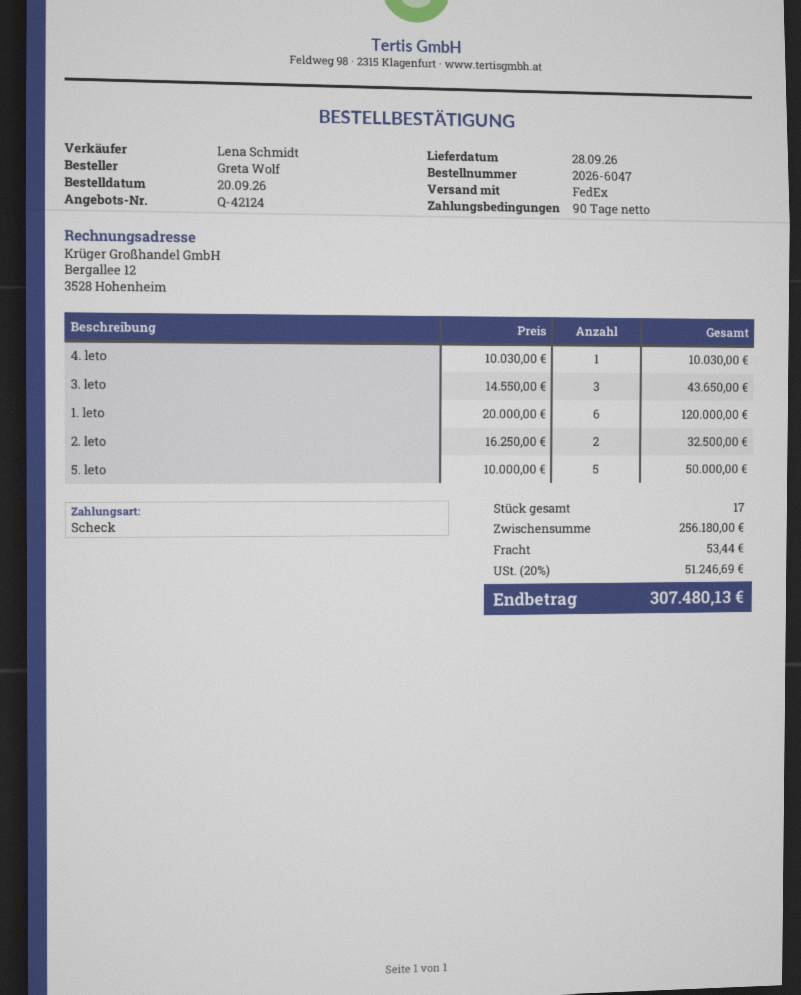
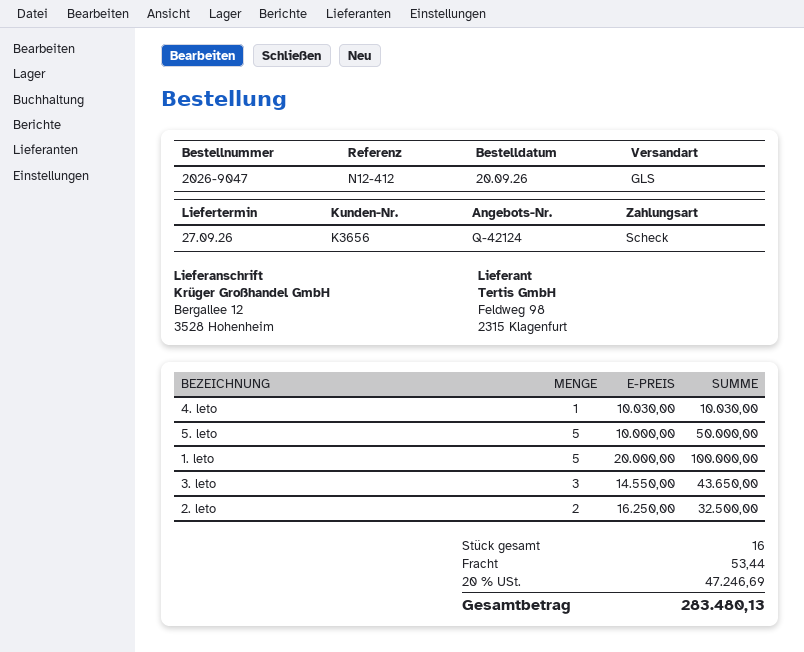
order number: 2026-6047 -> 2026-9047
delivery date: 2026-09-28 -> 2026-09-27
shipping method: FedEx -> GLS
1. leto: 6 x 20000.00 = 120000.00 -> 5 x 20000.00 = 100000.00
total quantity: 17 -> 16
tax: 20% = 51246.69 -> 20% = 47246.69
total: 307480.13 -> 283480.13

